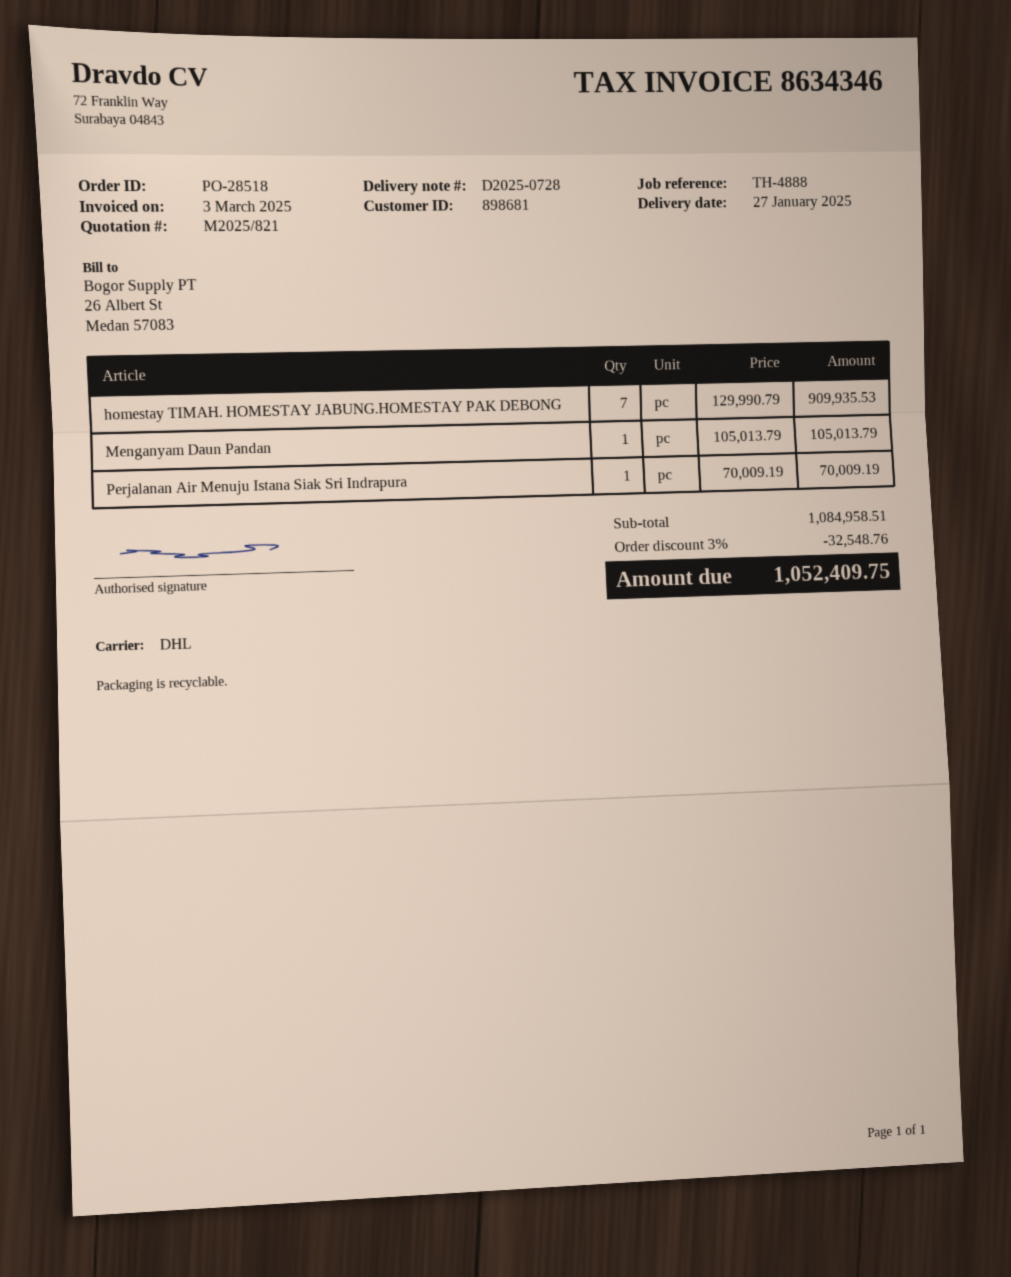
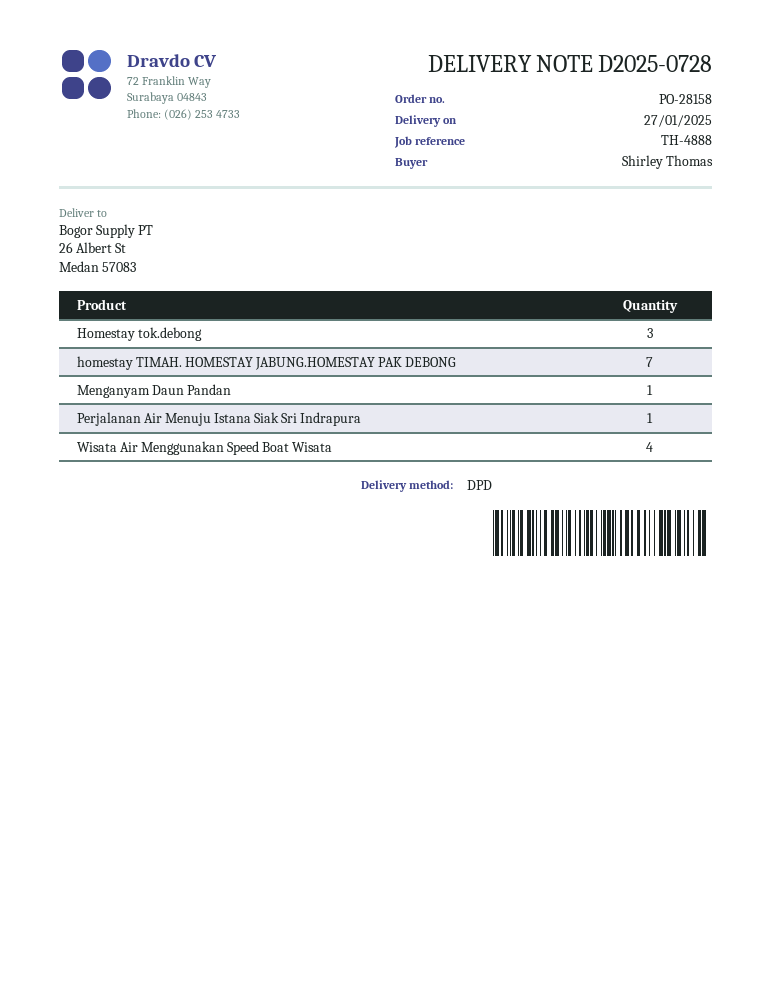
order number: PO-28518 -> PO-28158
shipping method: DHL -> DPD
Homestay tok.debong: none -> 3
Wisata Air Menggunakan Speed Boat Wisata: none -> 4

